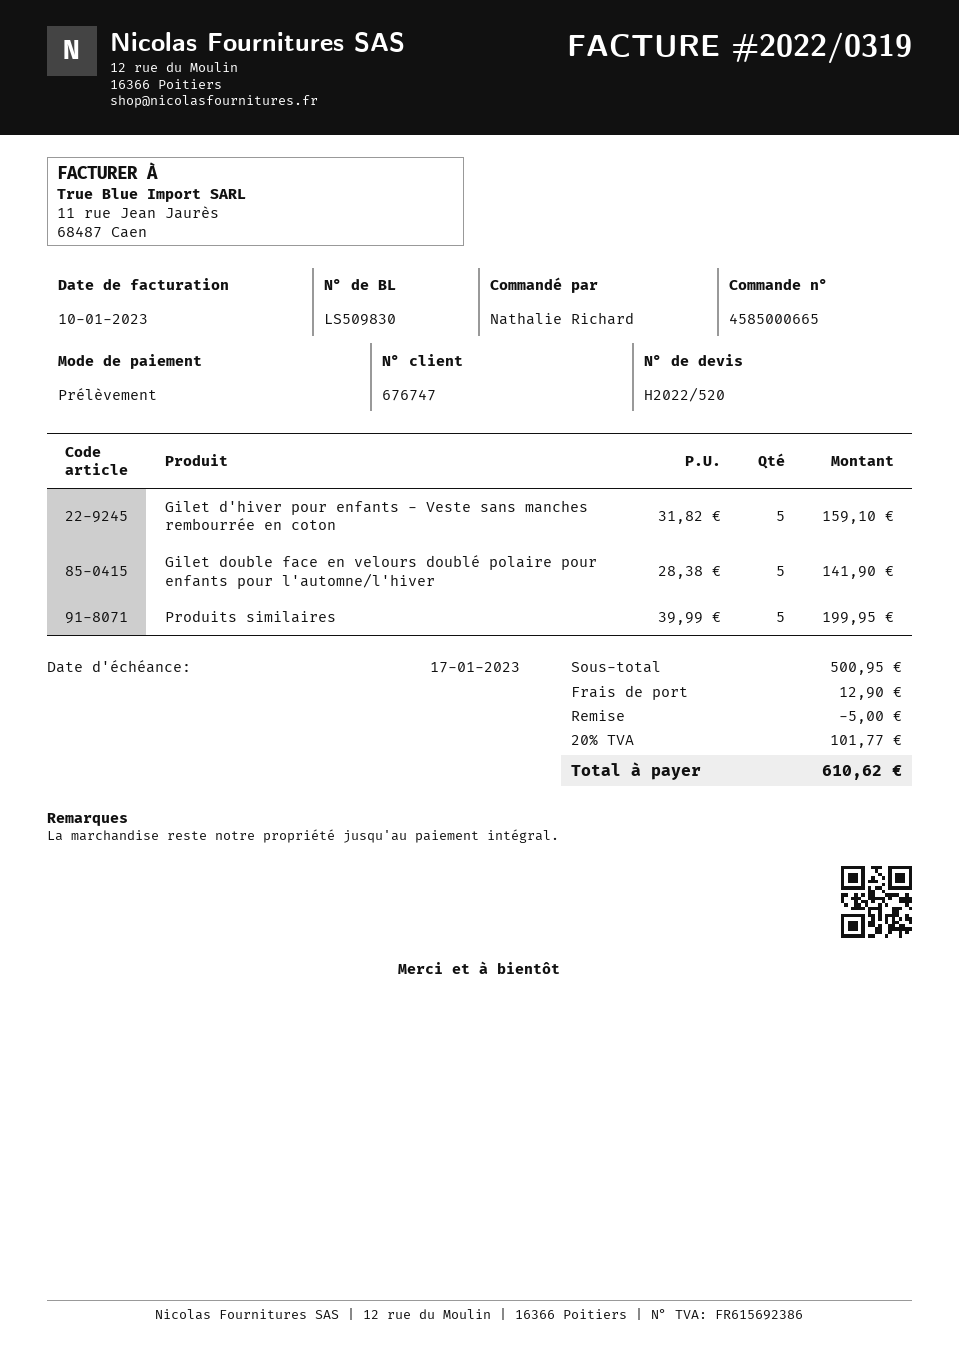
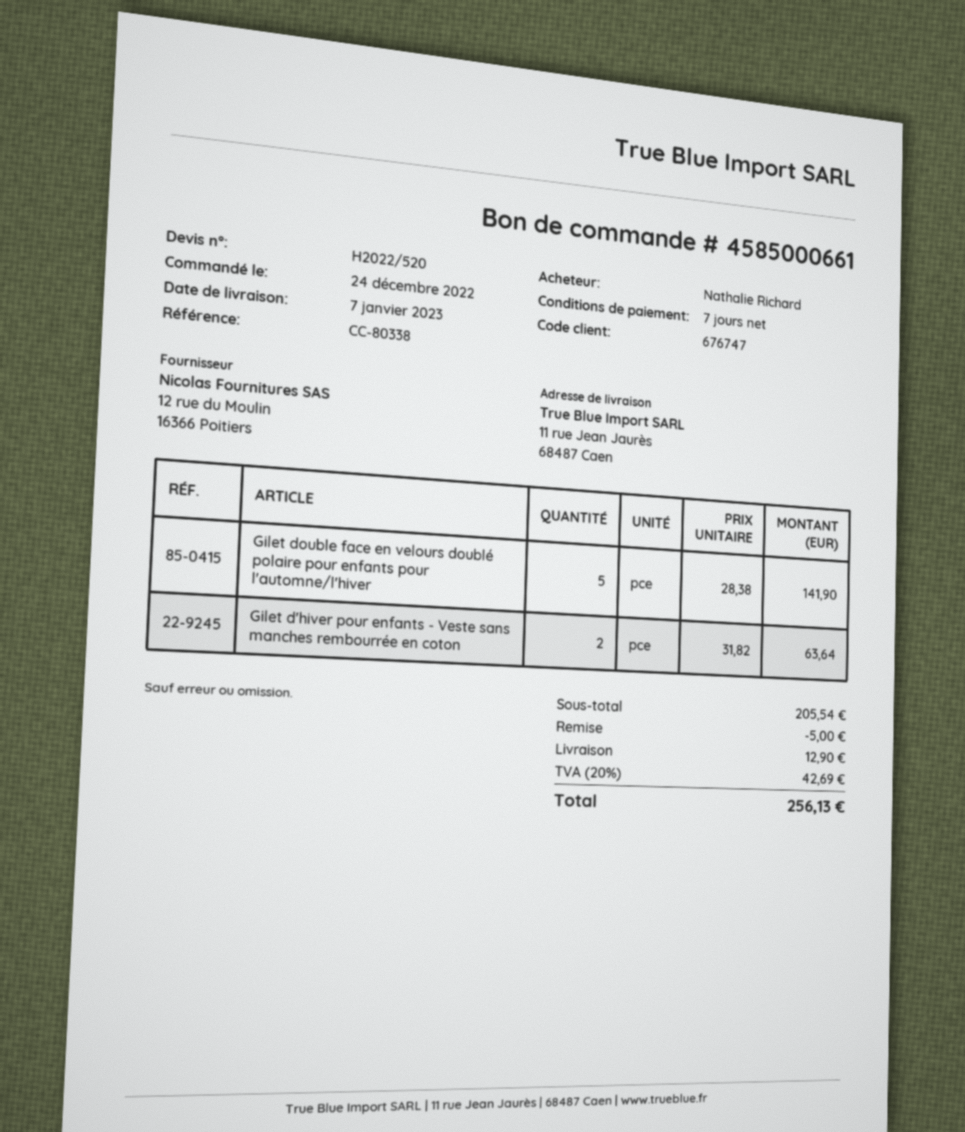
order number: 4585000665 -> 4585000661
Gilet d'hiver pour enfants - Veste sans manches rembourrée en coton: 5 x 31.82 = 159.10 -> 2 x 31.82 = 63.64
Produits similaires: 5 x 39.99 = 199.95 -> none
subtotal: 500.95 -> 205.54
tax: 20% = 101.77 -> 20% = 42.69
total: 610.62 -> 256.13

